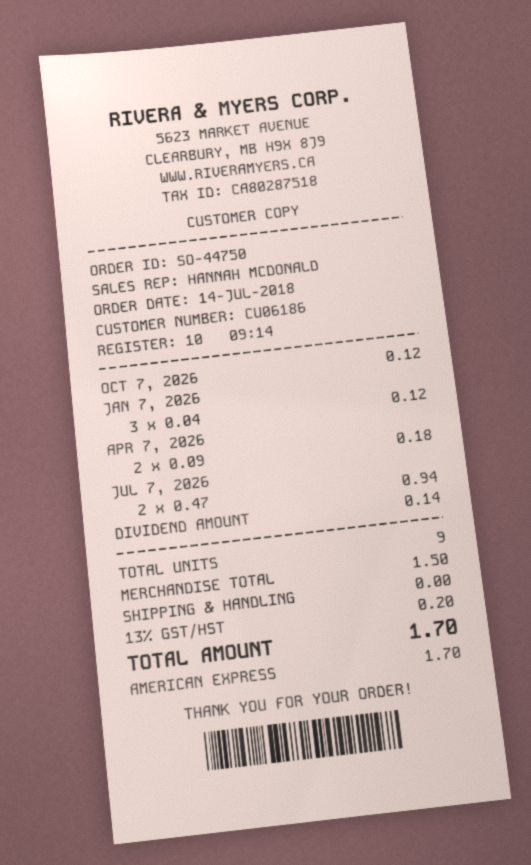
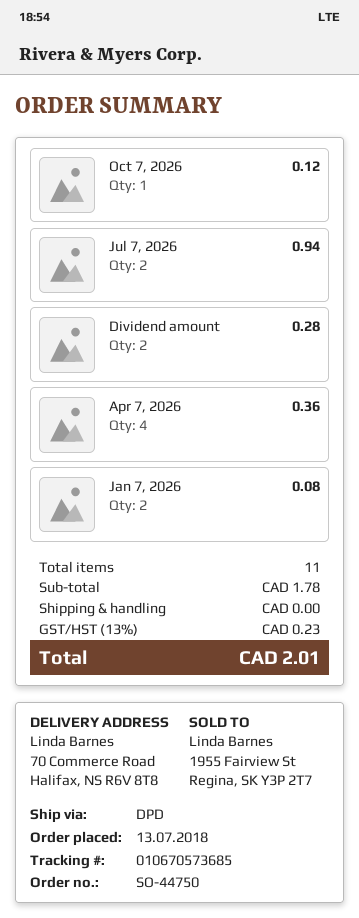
order date: 2018-07-14 -> 2018-07-13
JAN 7, 2026: 3 for 0.12 -> 2 for 0.08
APR 7, 2026: 2 for 0.18 -> 4 for 0.36
DIVIDEND AMOUNT: 1 for 0.14 -> 2 for 0.28
total quantity: 9 -> 11
subtotal: 1.50 -> 1.78
tax: 13% = 0.20 -> 13% = 0.23
total: 1.70 -> 2.01

